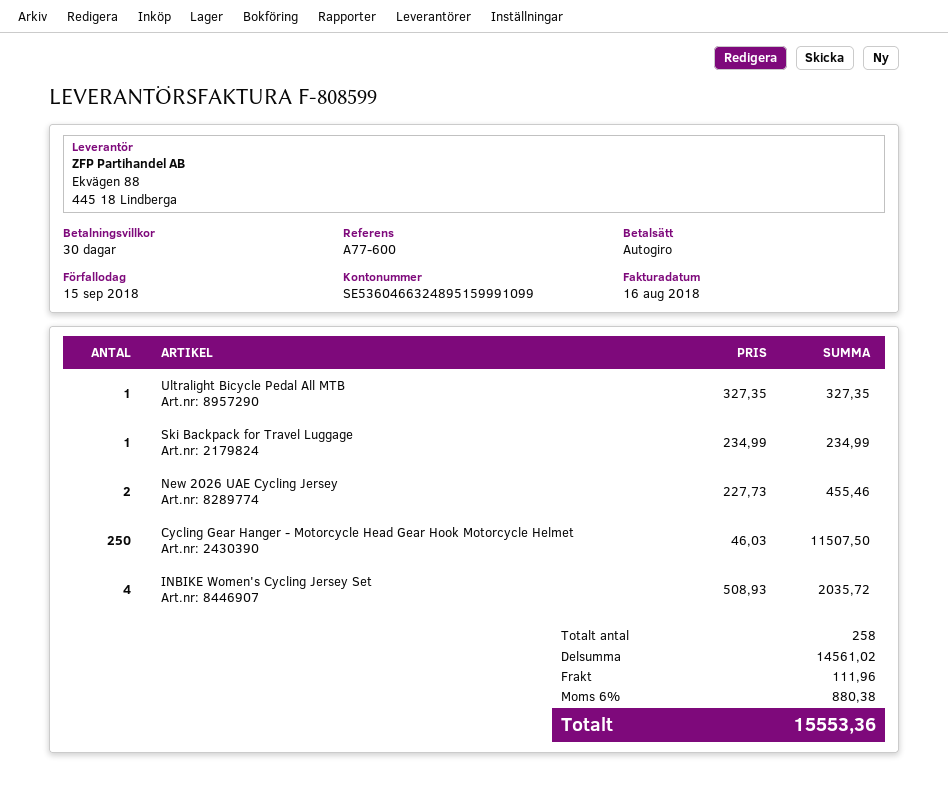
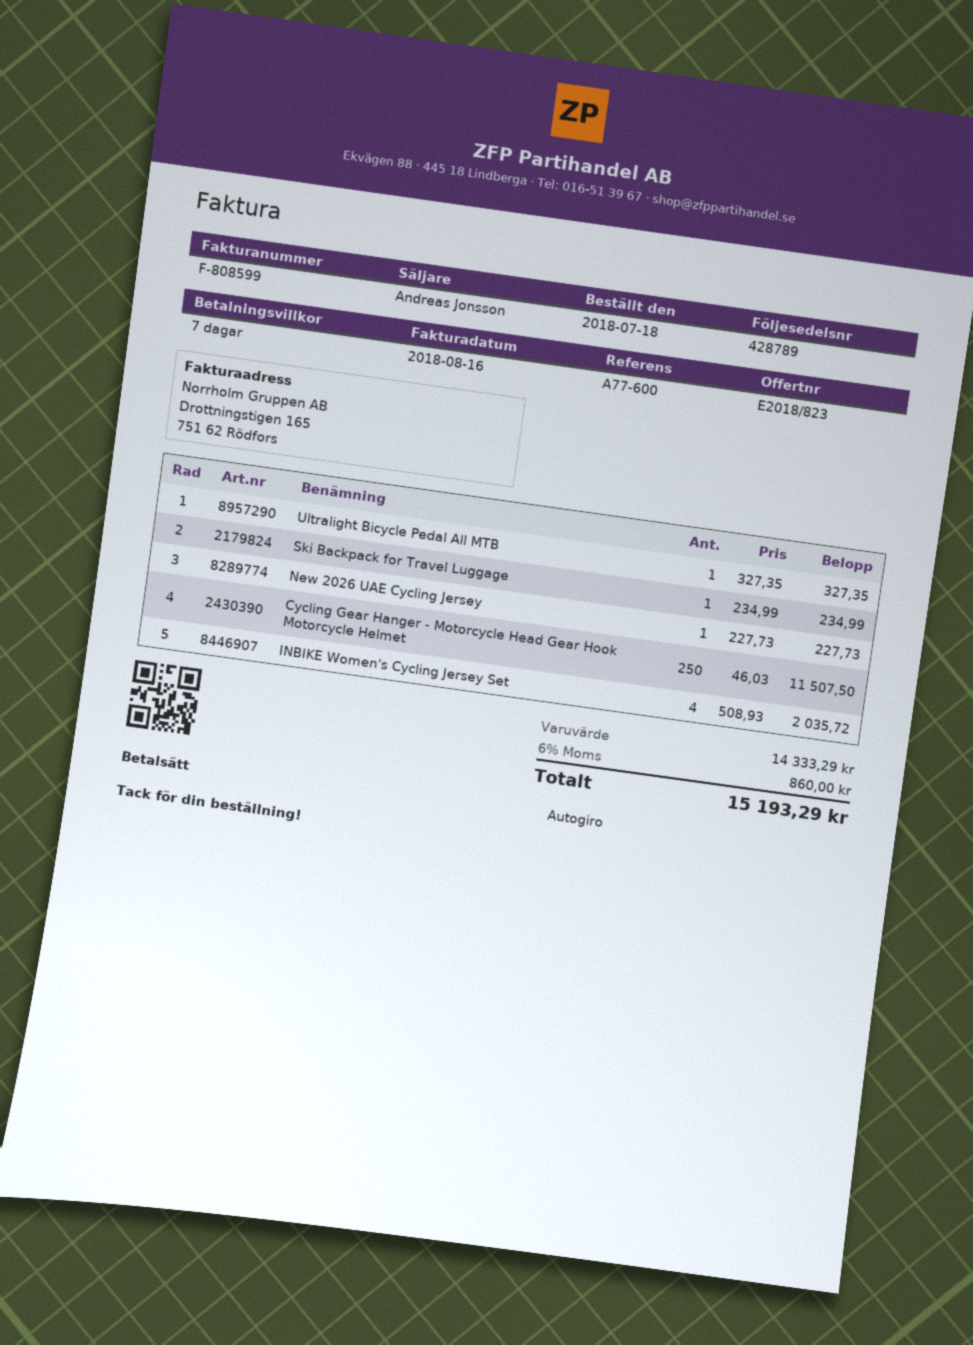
payment terms: 30 days -> 7 days
New 2026 UAE Cycling Jersey: 2 x 227.73 = 455.46 -> 1 x 227.73 = 227.73
subtotal: 14561.02 -> 14333.29
shipping: 111.96 -> none
tax: 6% = 880.38 -> 6% = 860.00
total: 15553.36 -> 15193.29

